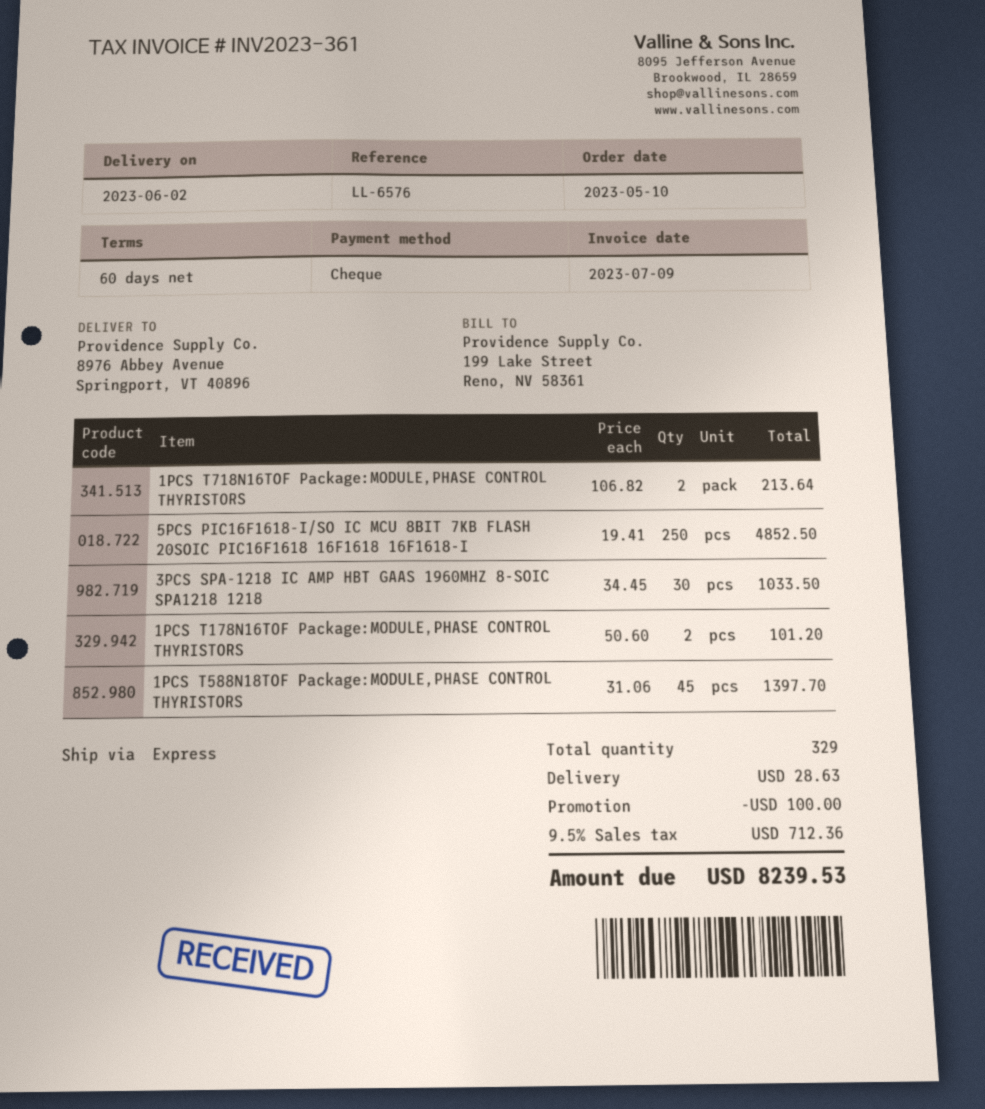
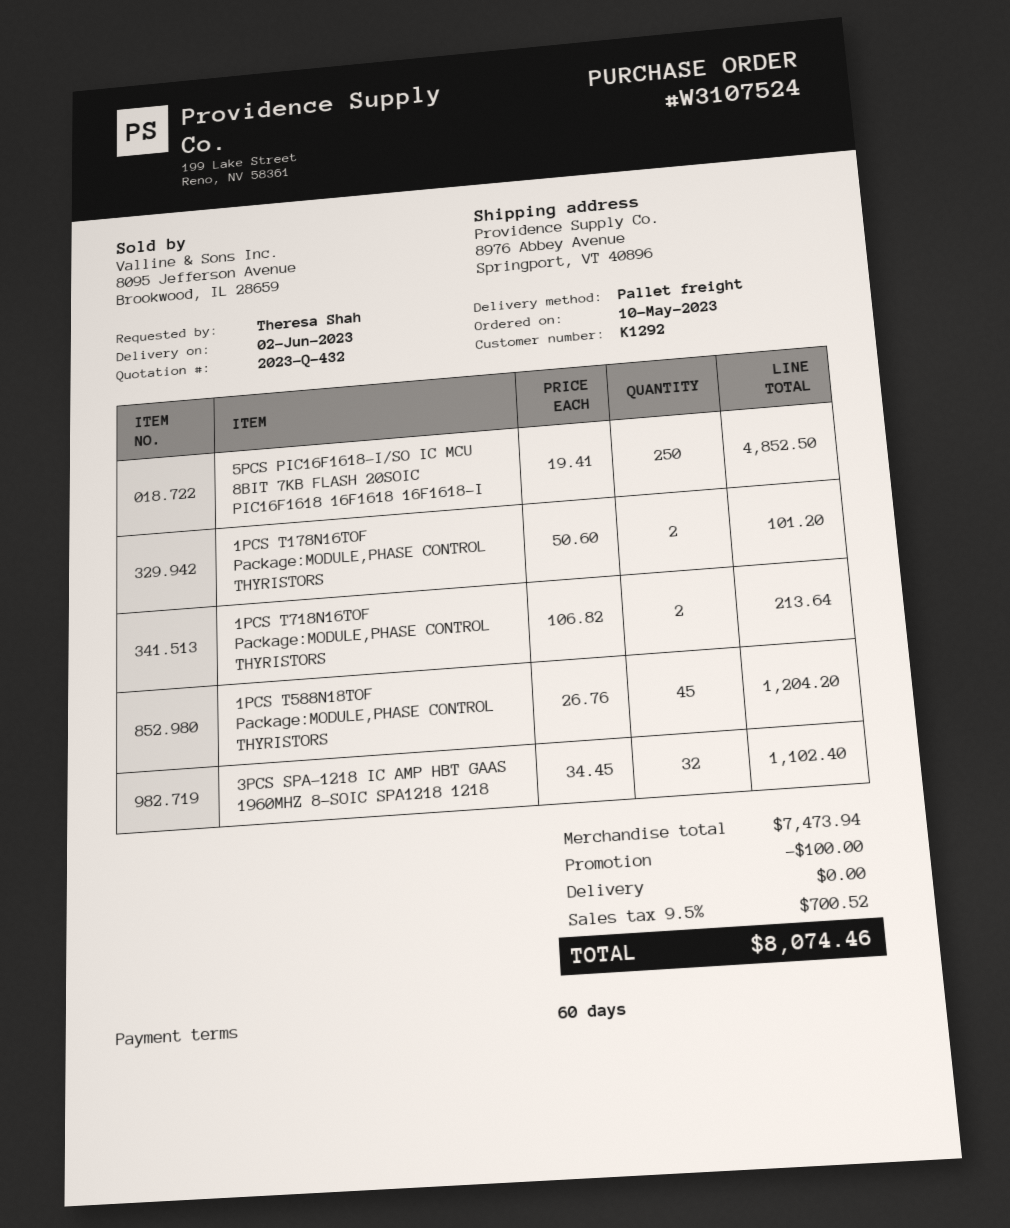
shipping method: express -> pallet freight
3PCS SPA-1218 IC AMP HBT GAAS 1960MHZ 8-SOIC SPA1218 1218: 30 x 34.45 = 1033.50 -> 32 x 34.45 = 1102.40
1PCS T588N18TOF Package:MODULE,PHASE CONTROL THYRISTORS: 45 x 31.06 = 1397.70 -> 45 x 26.76 = 1204.20
shipping: 28.63 -> 0.00
tax: 9.5% = 712.36 -> 9.5% = 700.52
total: 8239.53 -> 8074.46

